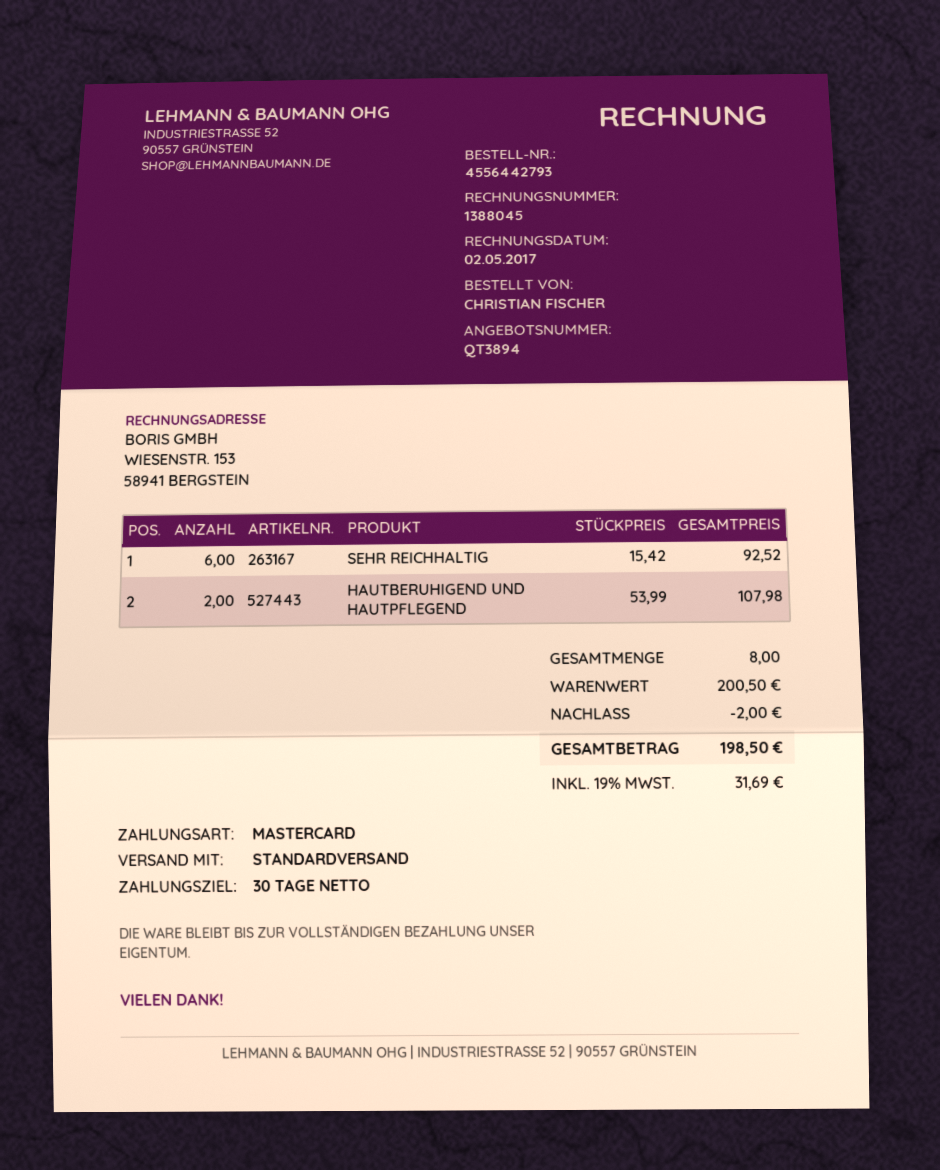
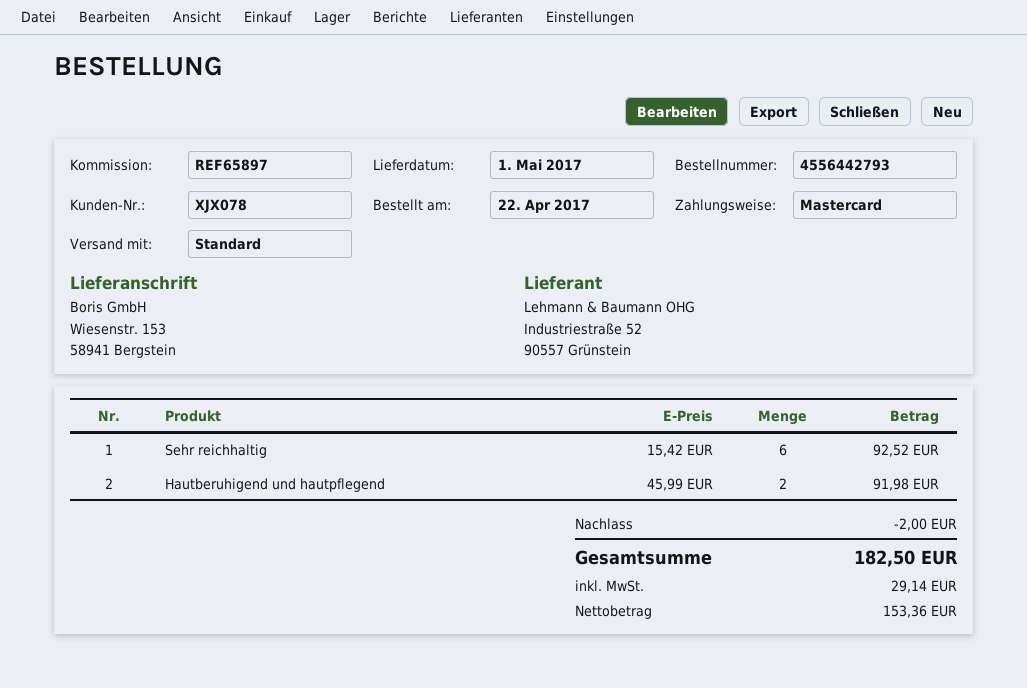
HAUTBERUHIGEND UND HAUTPFLEGEND: 2 x 53.99 = 107.98 -> 2 x 45.99 = 91.98
tax: 31.69 -> 29.14
total: 198.50 -> 182.50

